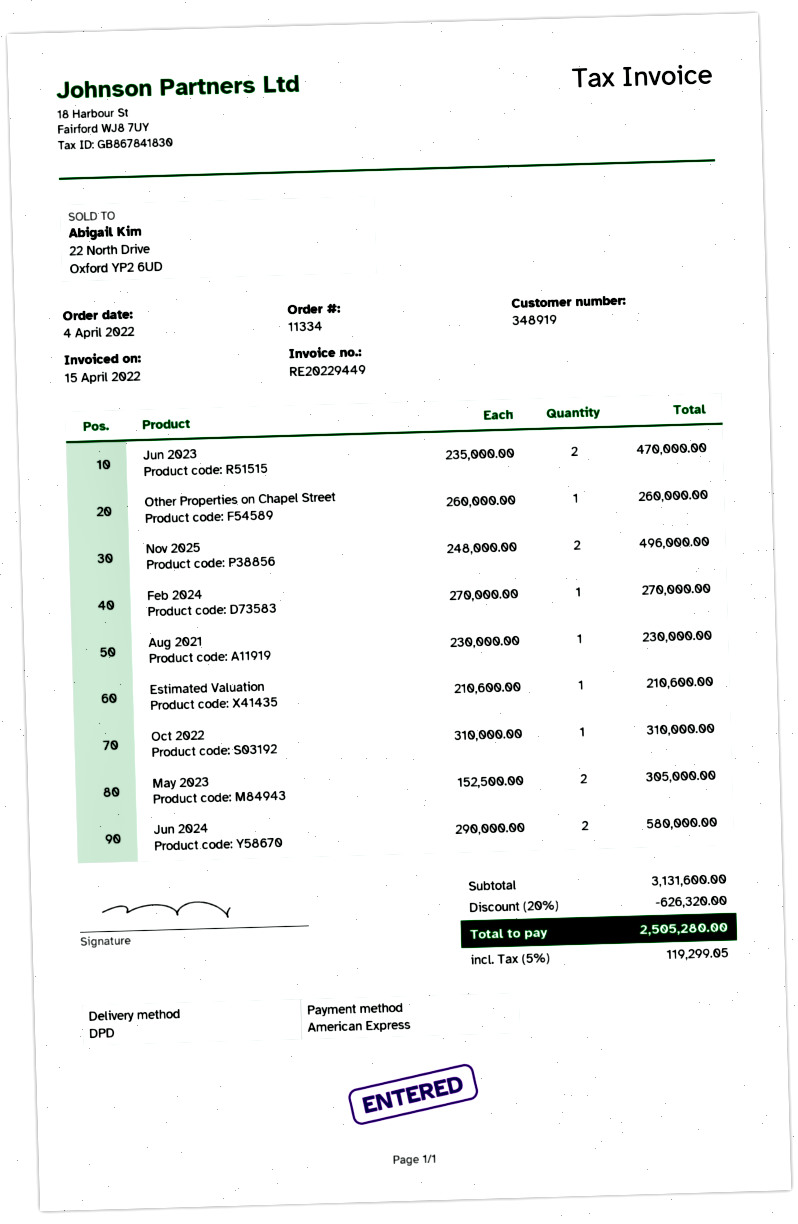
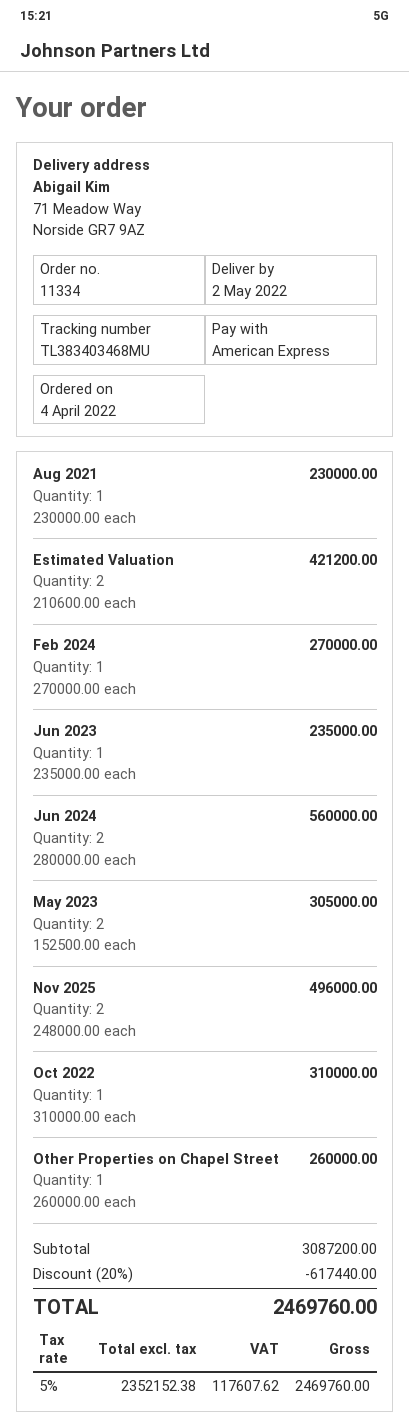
Jun 2023: 2 x 235000.00 = 470000.00 -> 1 x 235000.00 = 235000.00
Estimated Valuation: 1 x 210600.00 = 210600.00 -> 2 x 210600.00 = 421200.00
Jun 2024: 2 x 290000.00 = 580000.00 -> 2 x 280000.00 = 560000.00
subtotal: 3131600.00 -> 3087200.00
discount: 20% = 626320.00 -> 20% = 617440.00
tax: 5% = 119299.05 -> 5% = 117607.62
total: 2505280.00 -> 2469760.00

